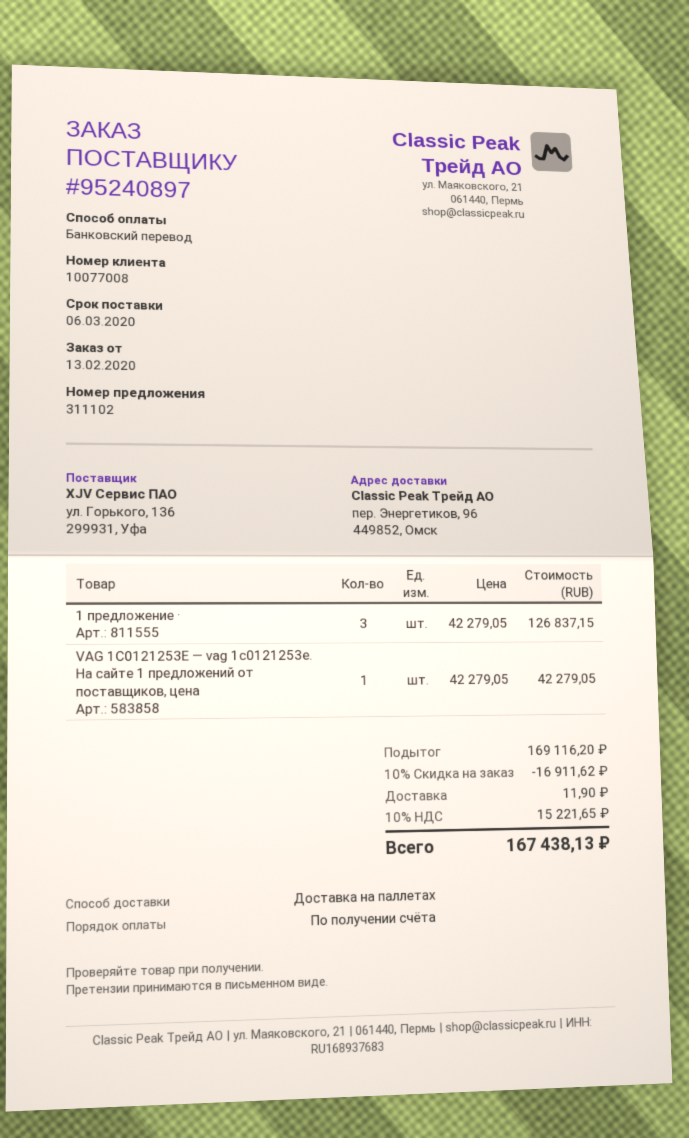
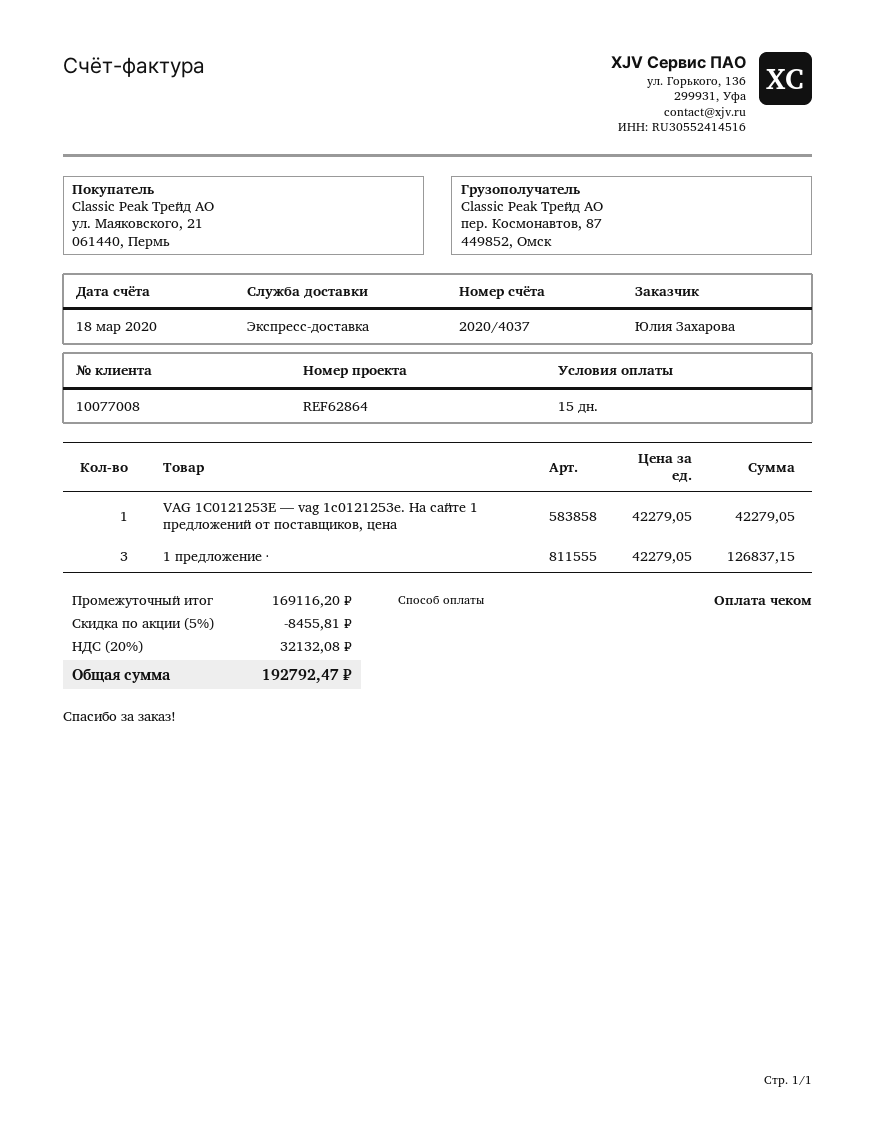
payment terms: on receipt -> 15 days
payment method: bank transfer -> cheque
shipping method: pallet freight -> express
ship to: пер. Энергетиков, 96, 449852, Омск -> пер. Космонавтов, 87, 449852, Омск
discount: 10% = 16911.62 -> 5% = 8455.81
shipping: 11.90 -> none
tax: 10% = 15221.65 -> 20% = 32132.08
total: 167438.13 -> 192792.47

